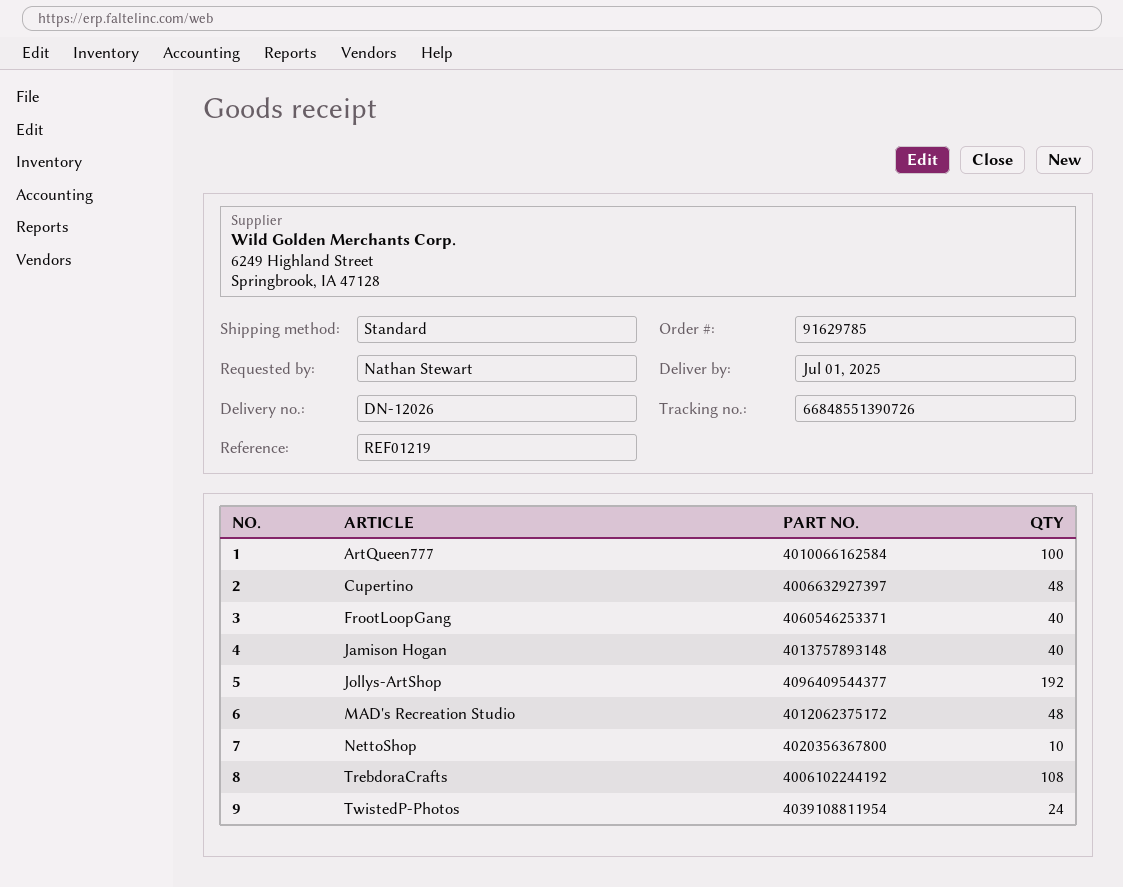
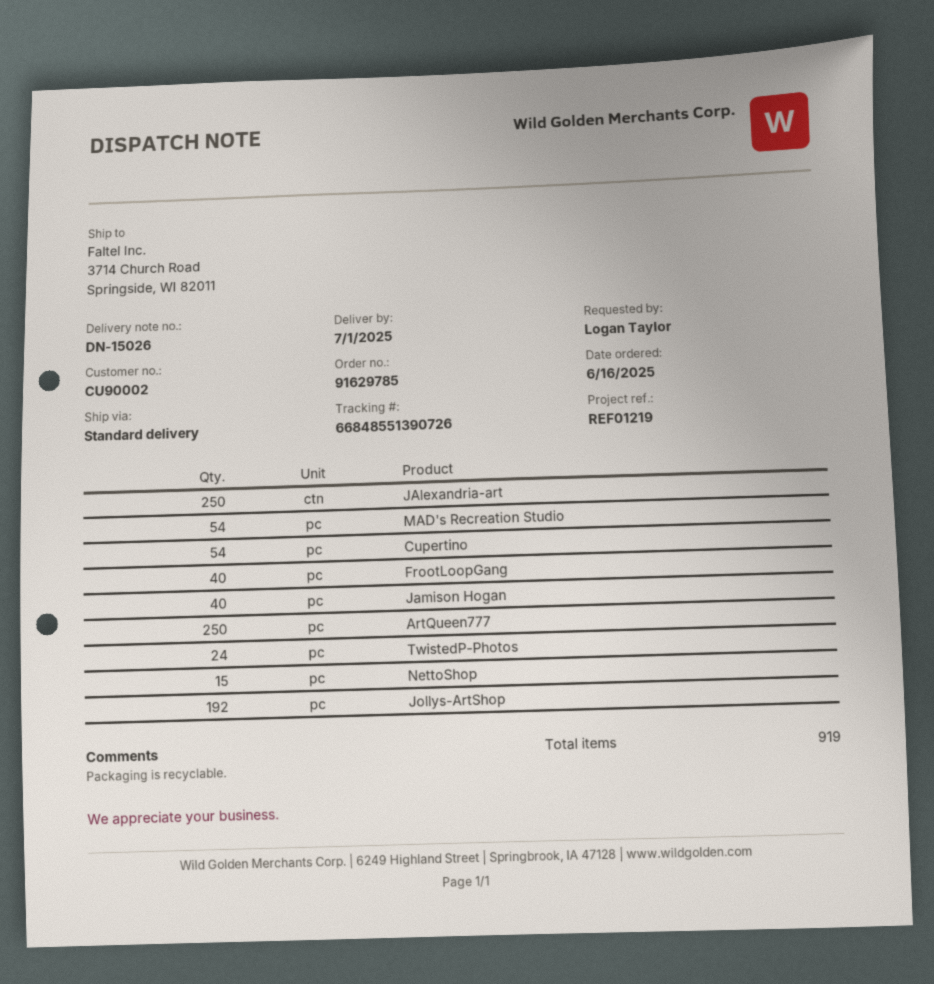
delivery note number: DN-12026 -> DN-15026
ordered by: Nathan Stewart -> Logan Taylor
ArtQueen777: 100 -> 250
Cupertino: 48 -> 54
MAD's Recreation Studio: 48 -> 54
NettoShop: 10 -> 15
TrebdoraCrafts: 108 -> none
JAlexandria-art: none -> 250

